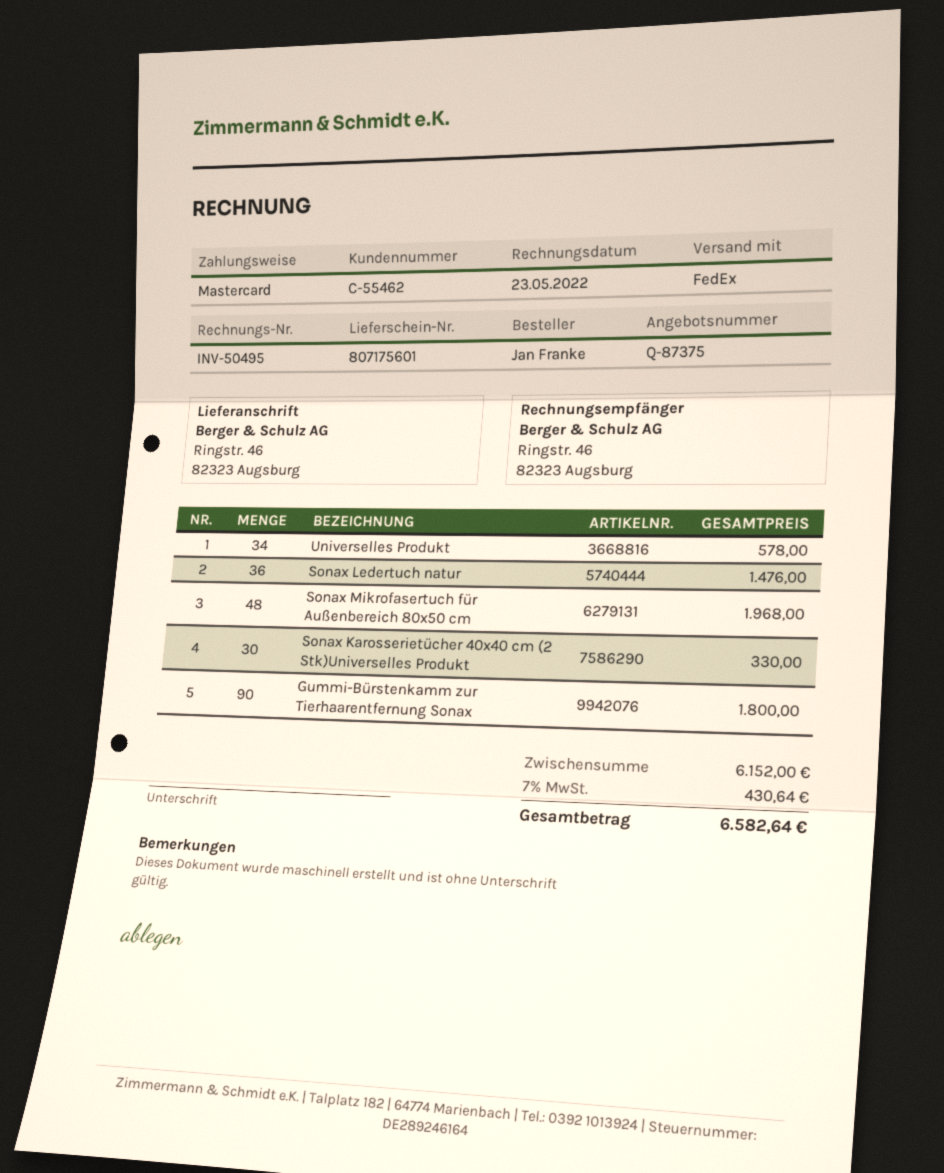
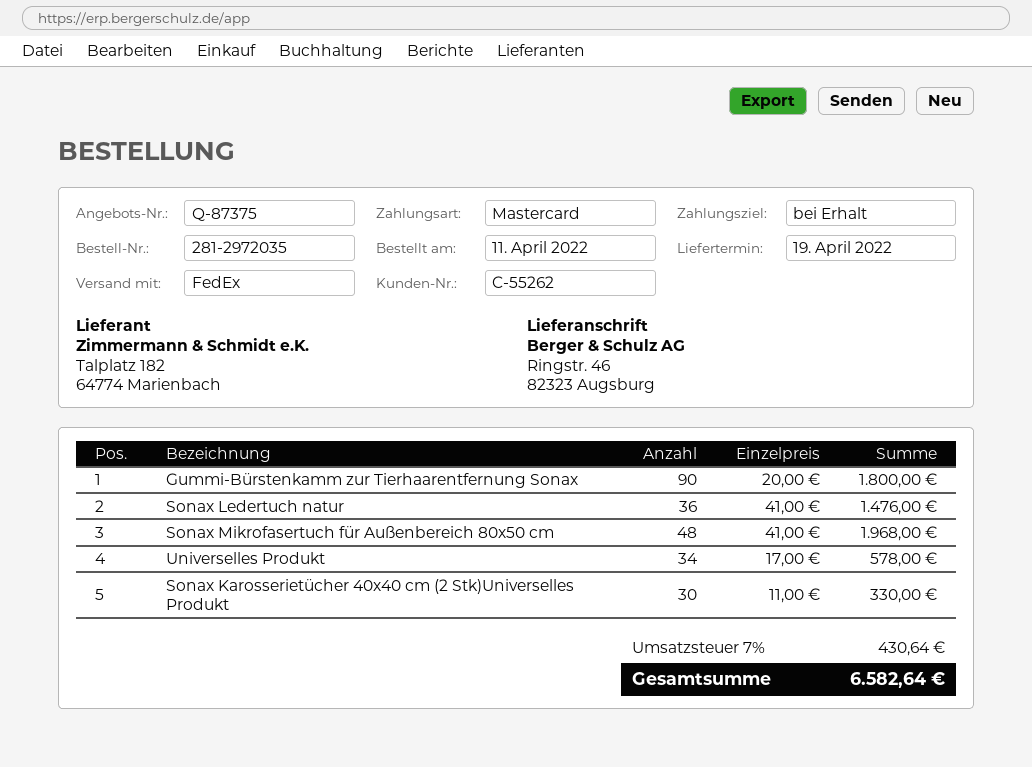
customer number: C-55462 -> C-55262

